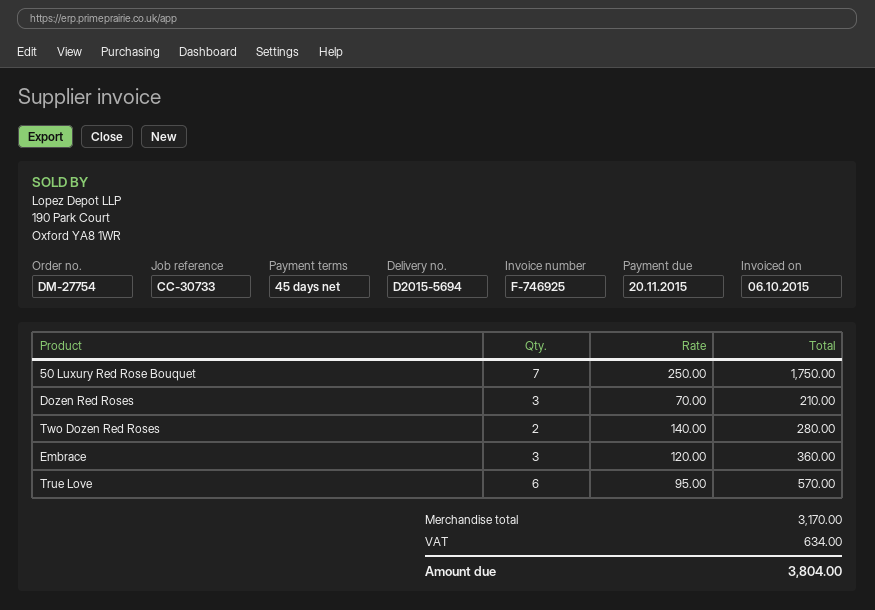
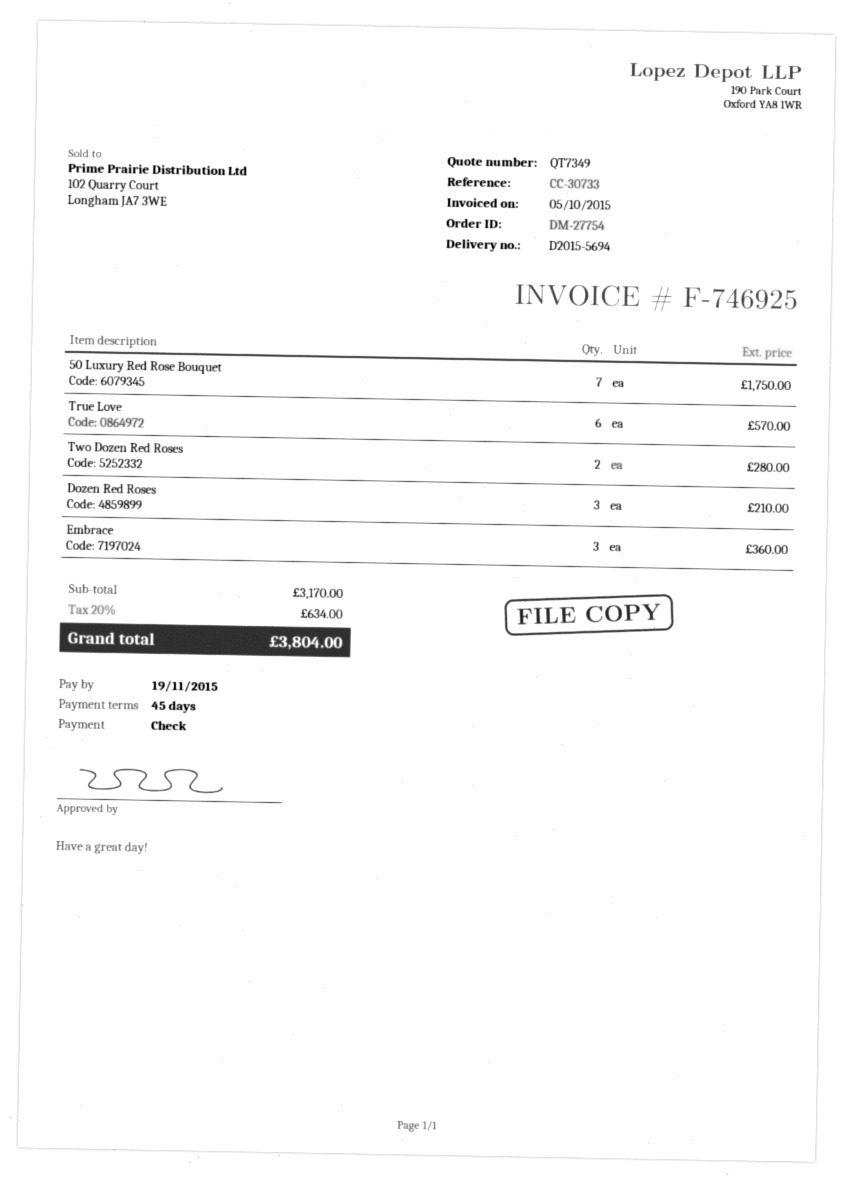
invoice date: 2015-10-06 -> 2015-10-05
due date: 2015-11-20 -> 2015-11-19

